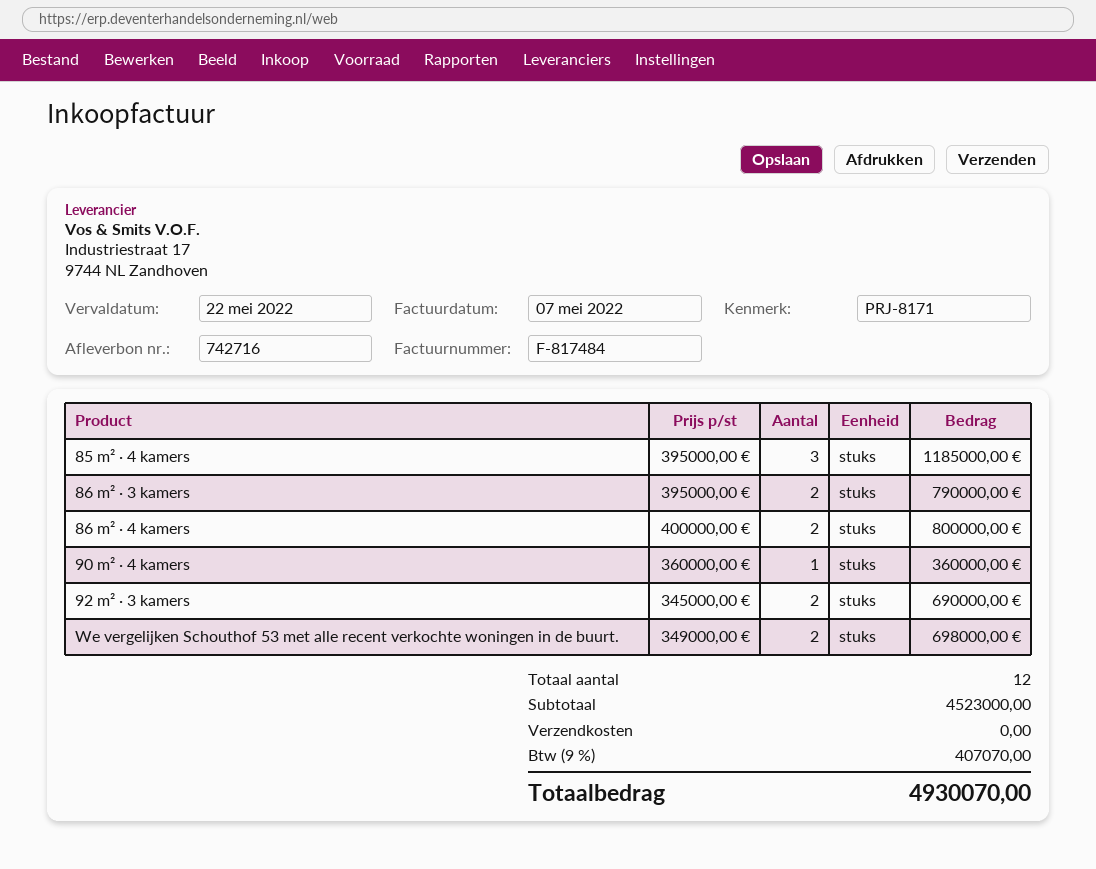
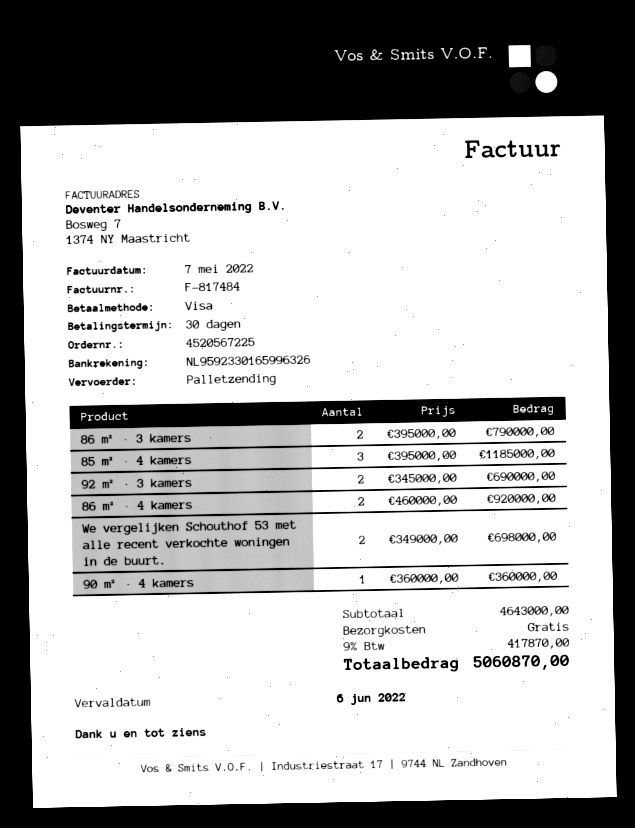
due date: 2022-05-22 -> 2022-06-06
86 m² · 4 kamers: 2 x 400000.00 = 800000.00 -> 2 x 460000.00 = 920000.00
subtotal: 4523000.00 -> 4643000.00
tax: 9% = 407070.00 -> 9% = 417870.00
total: 4930070.00 -> 5060870.00

